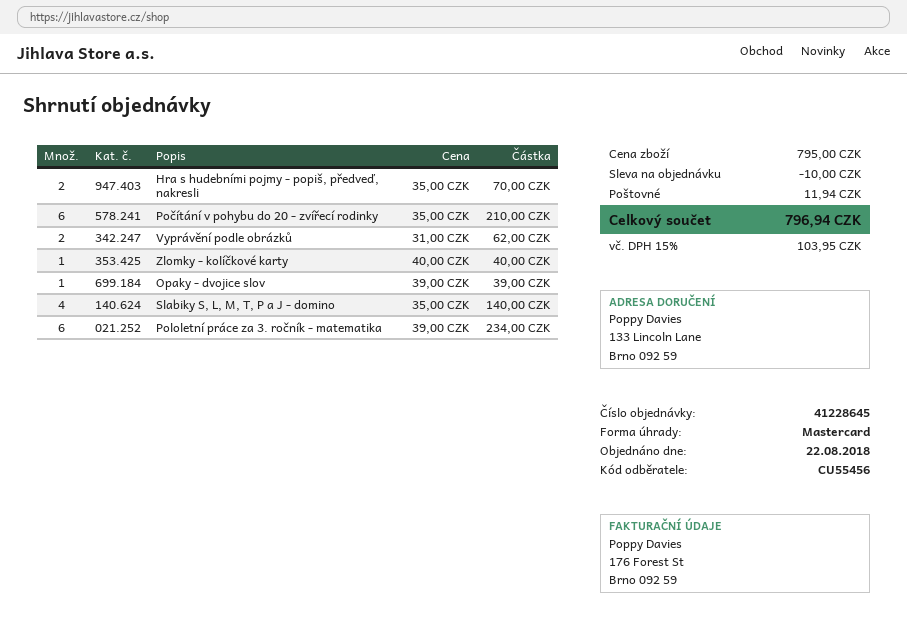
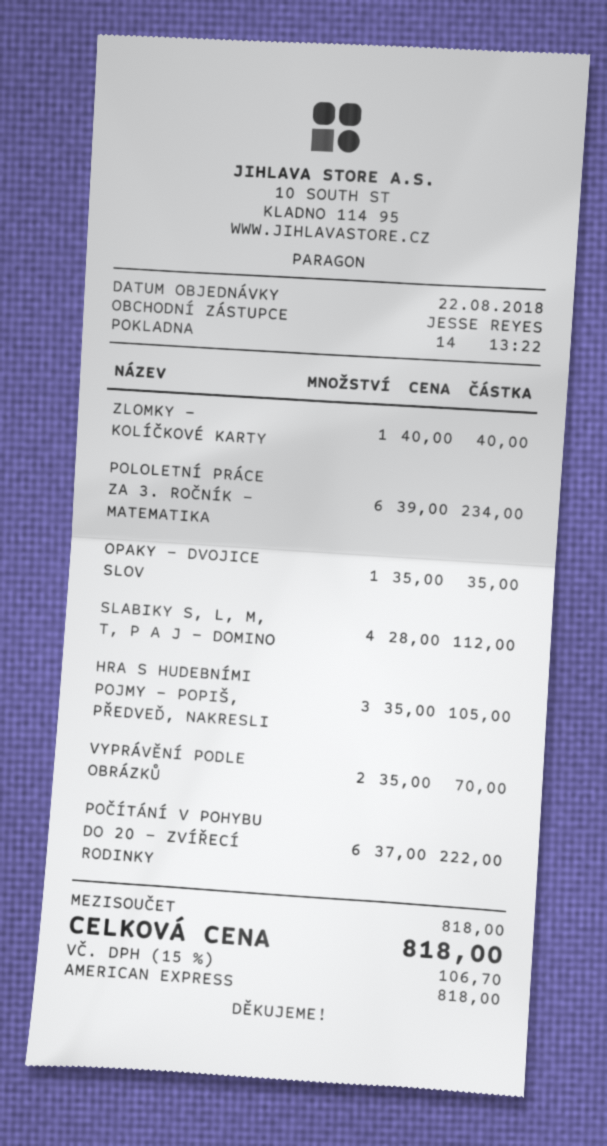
payment method: Mastercard -> American Express
Hra s hudebními pojmy - popiš, předveď, nakresli: 2 x 35.00 = 70.00 -> 3 x 35.00 = 105.00
Počítání v pohybu do 20 - zvířecí rodinky: 6 x 35.00 = 210.00 -> 6 x 37.00 = 222.00
Vyprávění podle obrázků: 2 x 31.00 = 62.00 -> 2 x 35.00 = 70.00
Opaky - dvojice slov: 1 x 39.00 = 39.00 -> 1 x 35.00 = 35.00
Slabiky S, L, M, T, P a J - domino: 4 x 35.00 = 140.00 -> 4 x 28.00 = 112.00
subtotal: 795.00 -> 818.00
discount: 10.00 -> none
shipping: 11.94 -> none
tax: 15% = 103.95 -> 15% = 106.70
total: 796.94 -> 818.00

